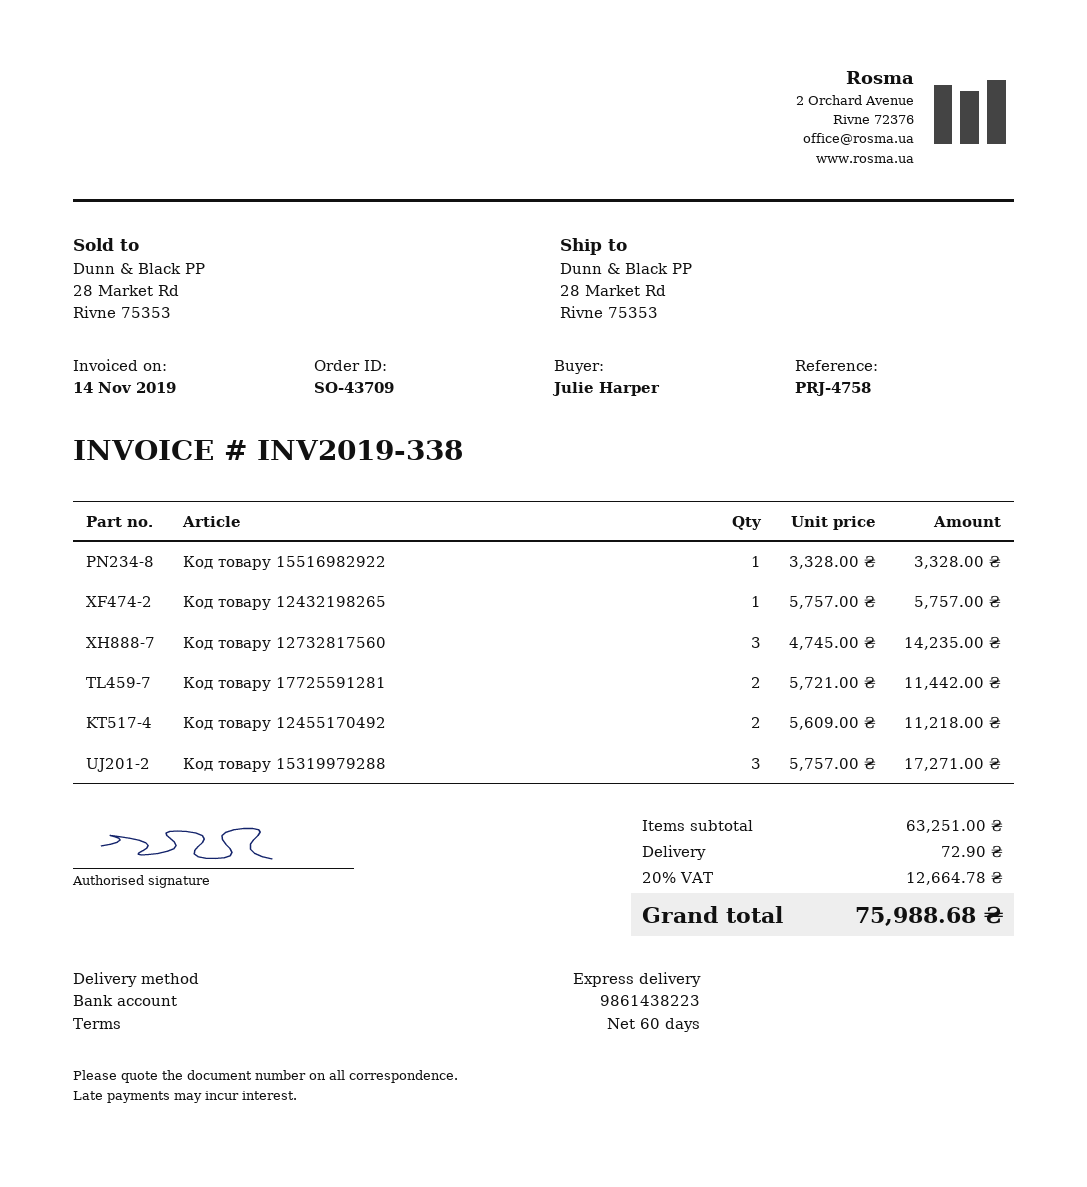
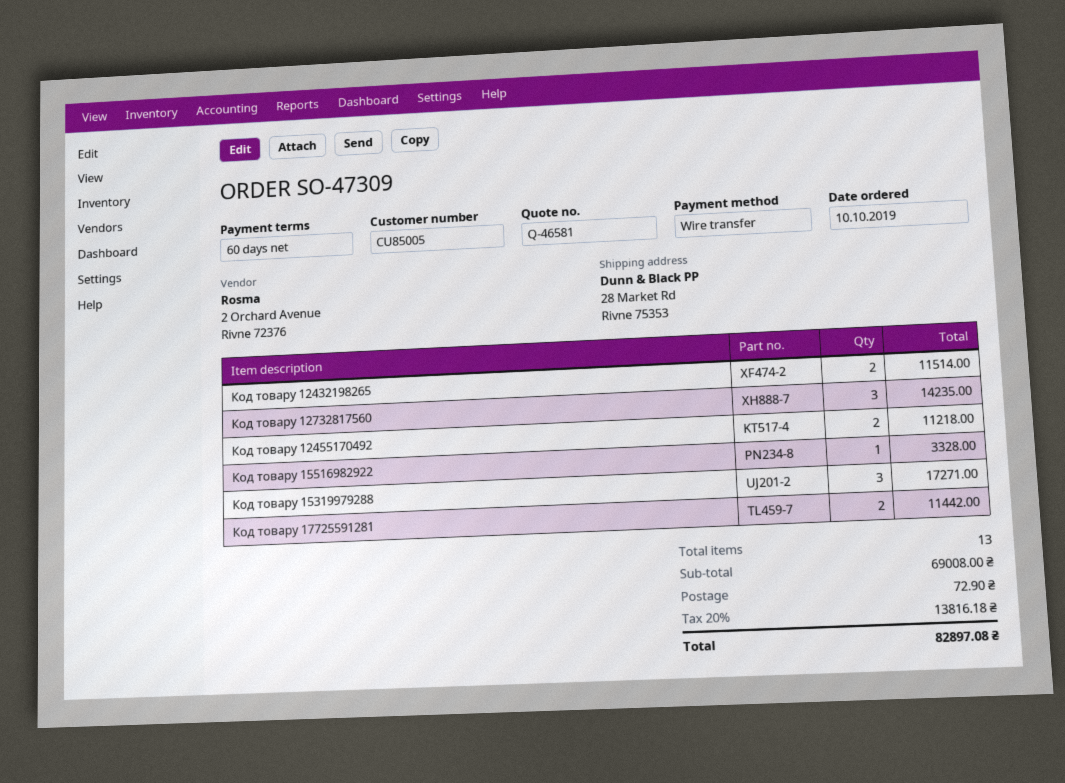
order number: SO-43709 -> SO-47309
Код товару 12432198265: 1 for 5757.00 -> 2 for 11514.00
subtotal: 63251.00 -> 69008.00
tax: 20% = 12664.78 -> 20% = 13816.18
total: 75988.68 -> 82897.08

